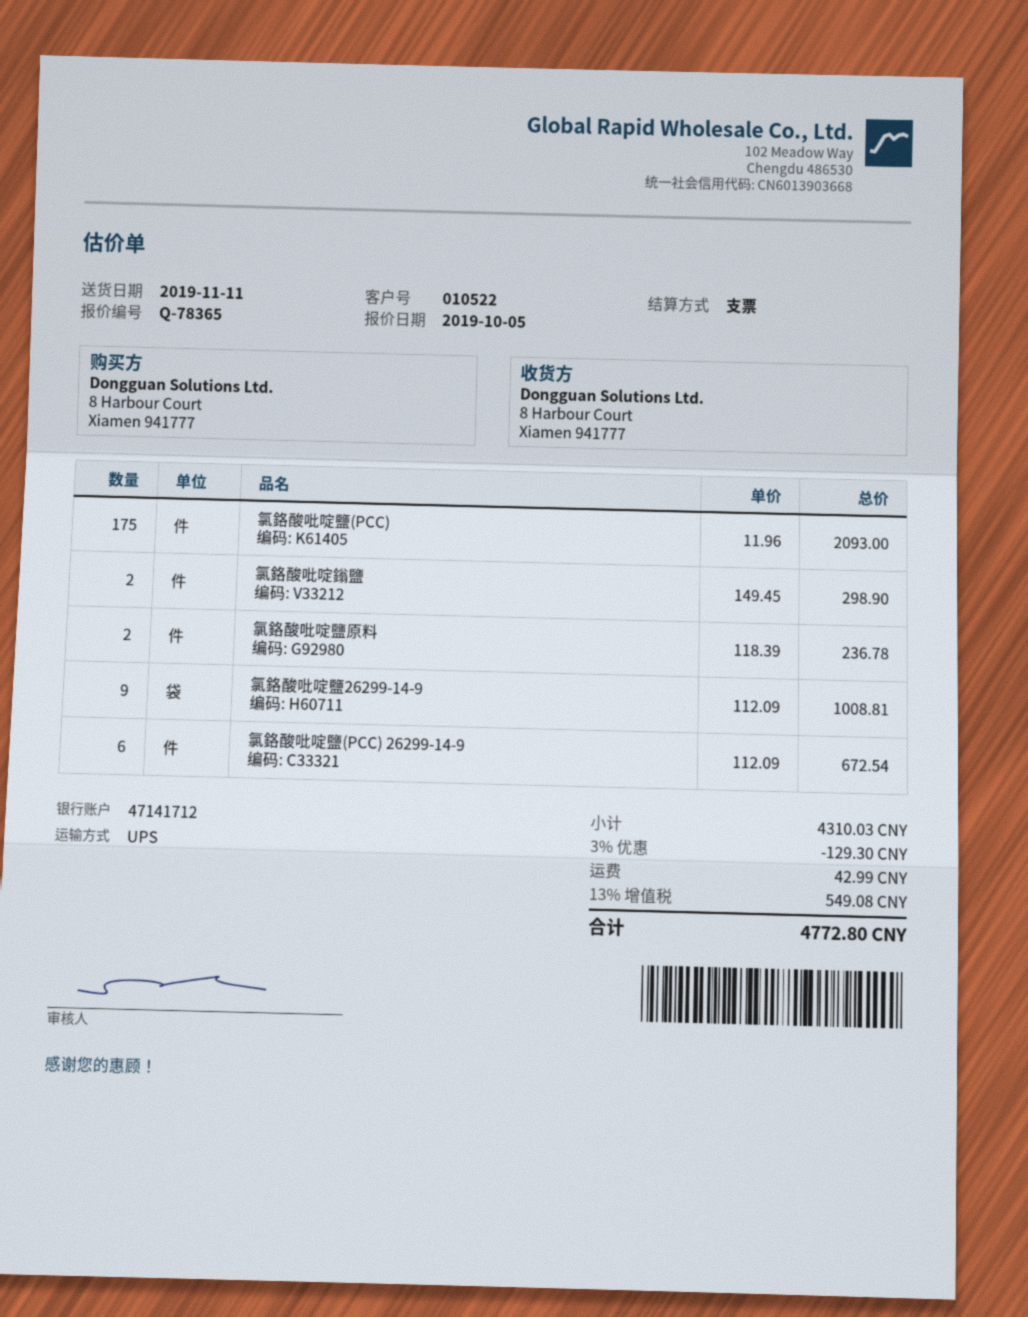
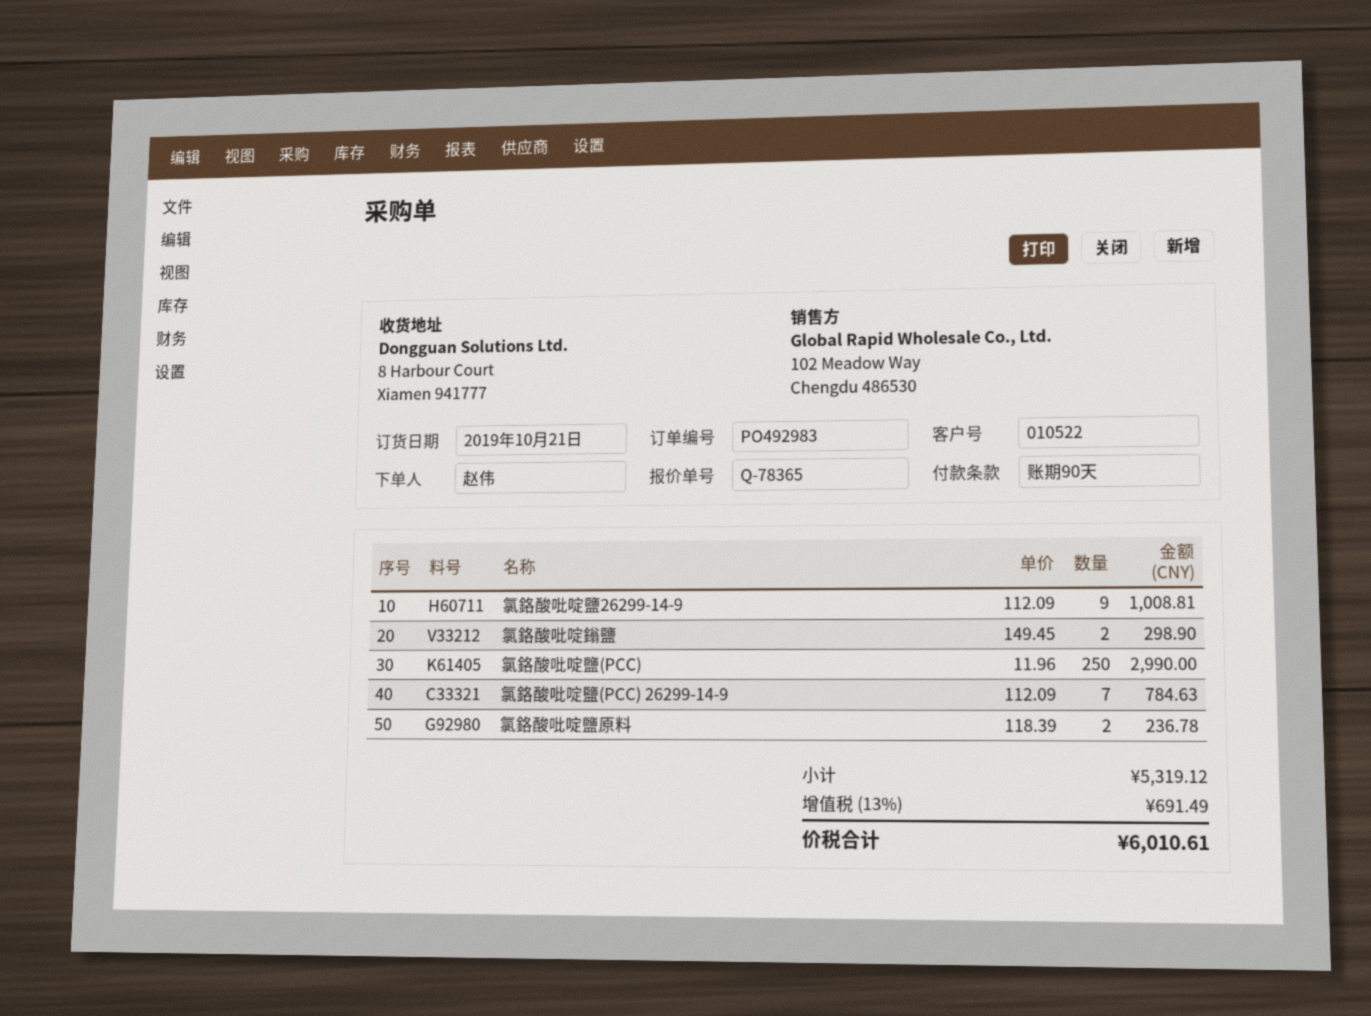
氯鉻酸吡啶鹽(PCC): 175 x 11.96 = 2093.00 -> 250 x 11.96 = 2990.00
氯鉻酸吡啶鹽(PCC) 26299-14-9: 6 x 112.09 = 672.54 -> 7 x 112.09 = 784.63
subtotal: 4310.03 -> 5319.12
discount: 3% = 129.30 -> none
shipping: 42.99 -> none
tax: 13% = 549.08 -> 13% = 691.49
total: 4772.80 -> 6010.61

